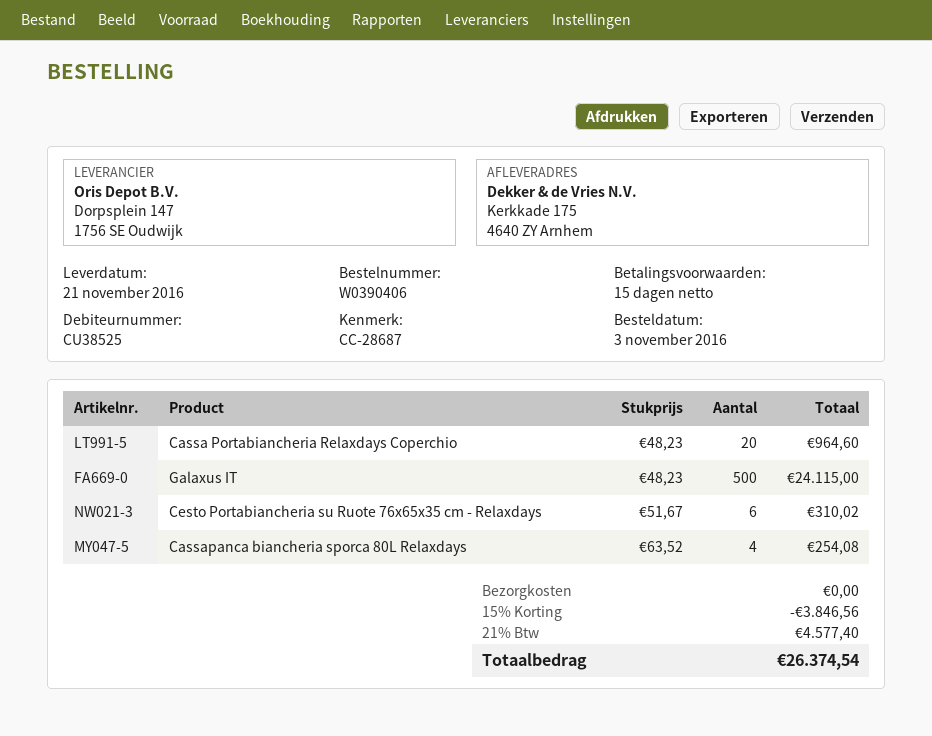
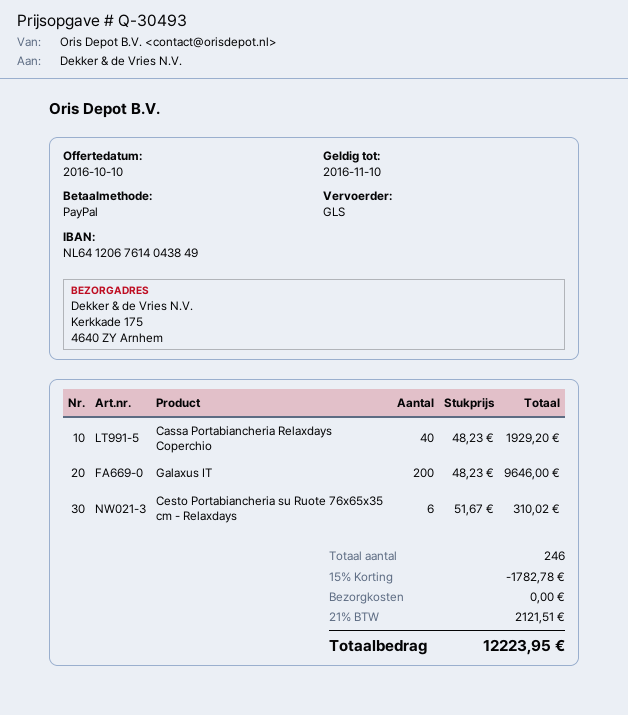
Cassa Portabiancheria Relaxdays Coperchio: 20 x 48.23 = 964.60 -> 40 x 48.23 = 1929.20
Galaxus IT: 500 x 48.23 = 24115.00 -> 200 x 48.23 = 9646.00
Cassapanca biancheria sporca 80L Relaxdays: 4 x 63.52 = 254.08 -> none
discount: 15% = 3846.56 -> 15% = 1782.78
tax: 21% = 4577.40 -> 21% = 2121.51
total: 26374.54 -> 12223.95

